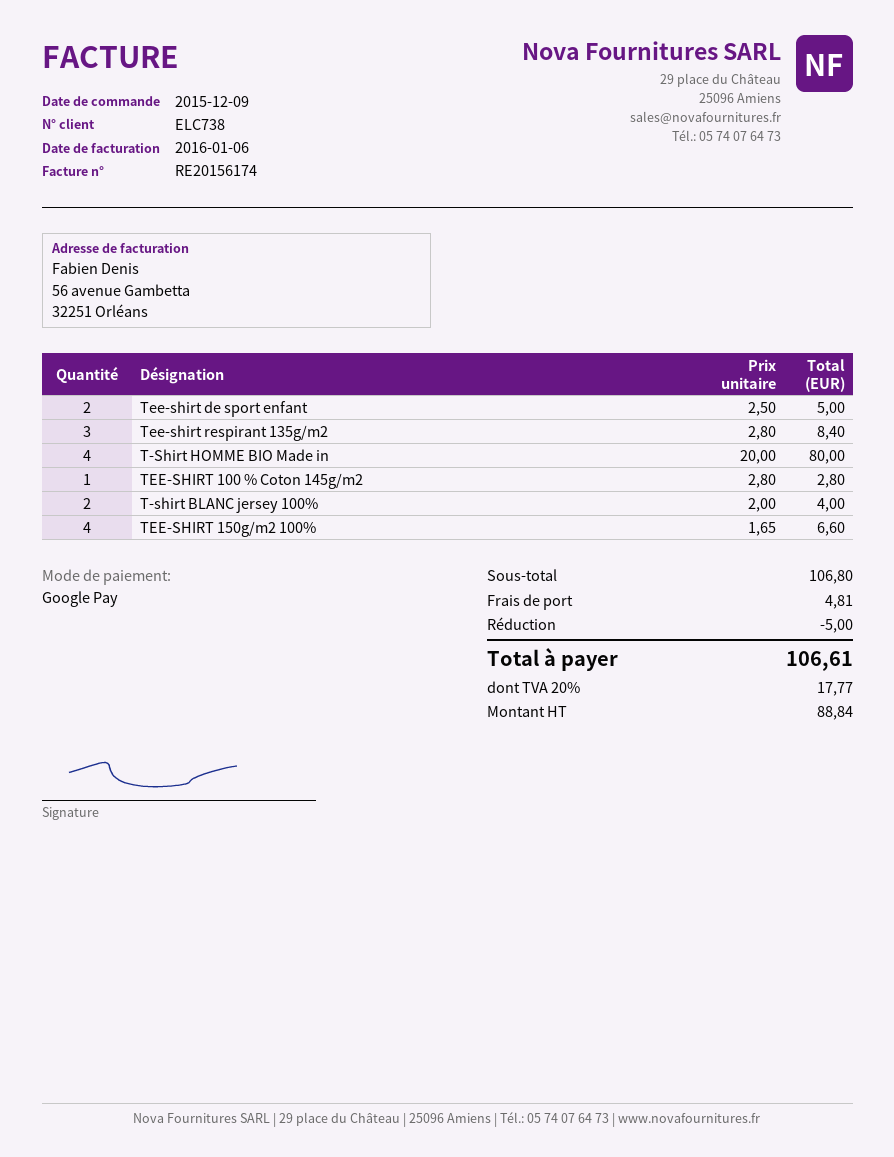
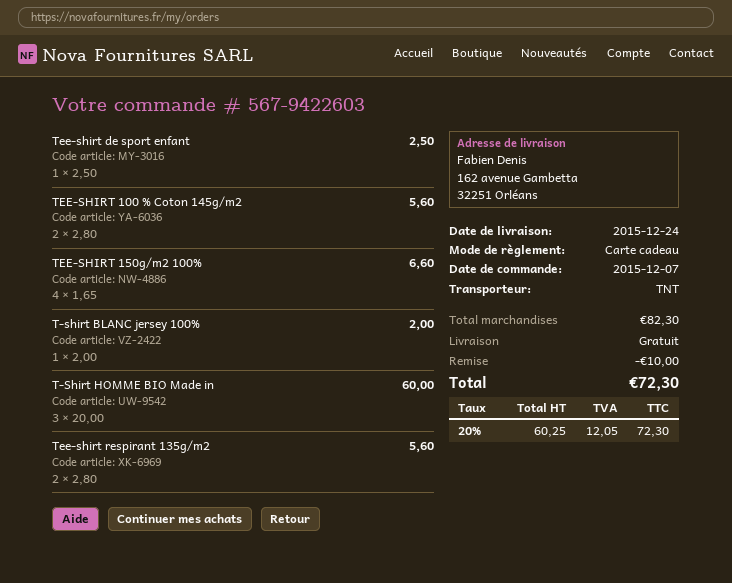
order date: 2015-12-09 -> 2015-12-07
payment method: Google Pay -> gift card
Tee-shirt de sport enfant: 2 x 2.50 = 5.00 -> 1 x 2.50 = 2.50
Tee-shirt respirant 135g/m2: 3 x 2.80 = 8.40 -> 2 x 2.80 = 5.60
T-Shirt HOMME BIO Made in: 4 x 20.00 = 80.00 -> 3 x 20.00 = 60.00
TEE-SHIRT 100 % Coton 145g/m2: 1 x 2.80 = 2.80 -> 2 x 2.80 = 5.60
T-shirt BLANC jersey 100%: 2 x 2.00 = 4.00 -> 1 x 2.00 = 2.00
subtotal: 106.80 -> 82.30
discount: 5.00 -> 10.00
shipping: 4.81 -> 0.00
net: 88.84 -> 60.25
tax: 20% = 17.77 -> 20% = 12.05
total: 106.61 -> 72.30

